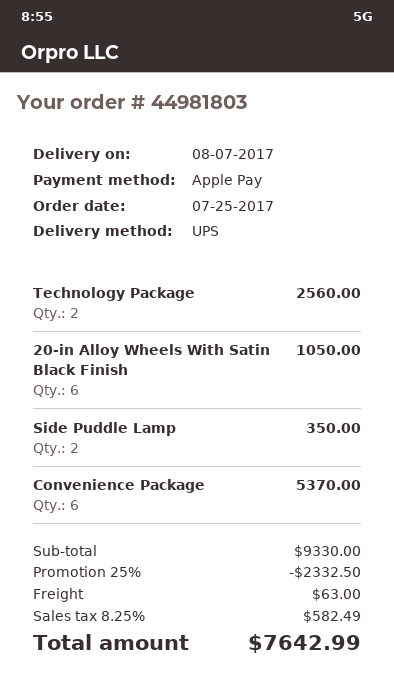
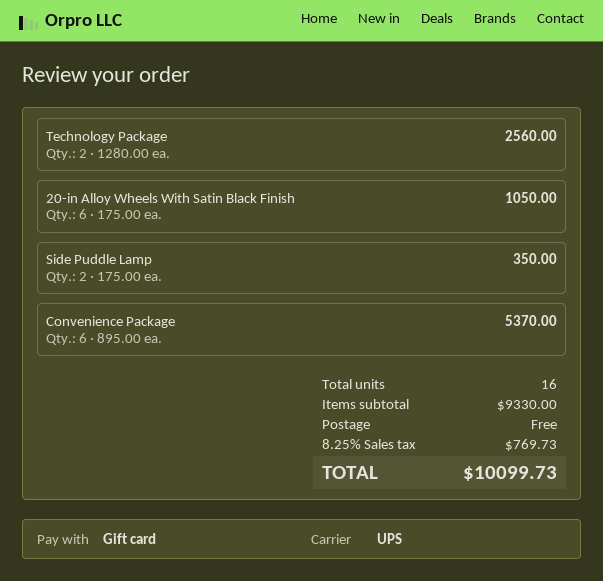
payment method: Apple Pay -> gift card
discount: 25% = 2332.50 -> none
shipping: 63.00 -> 0.00
tax: 8.25% = 582.49 -> 8.25% = 769.73
total: 7642.99 -> 10099.73

